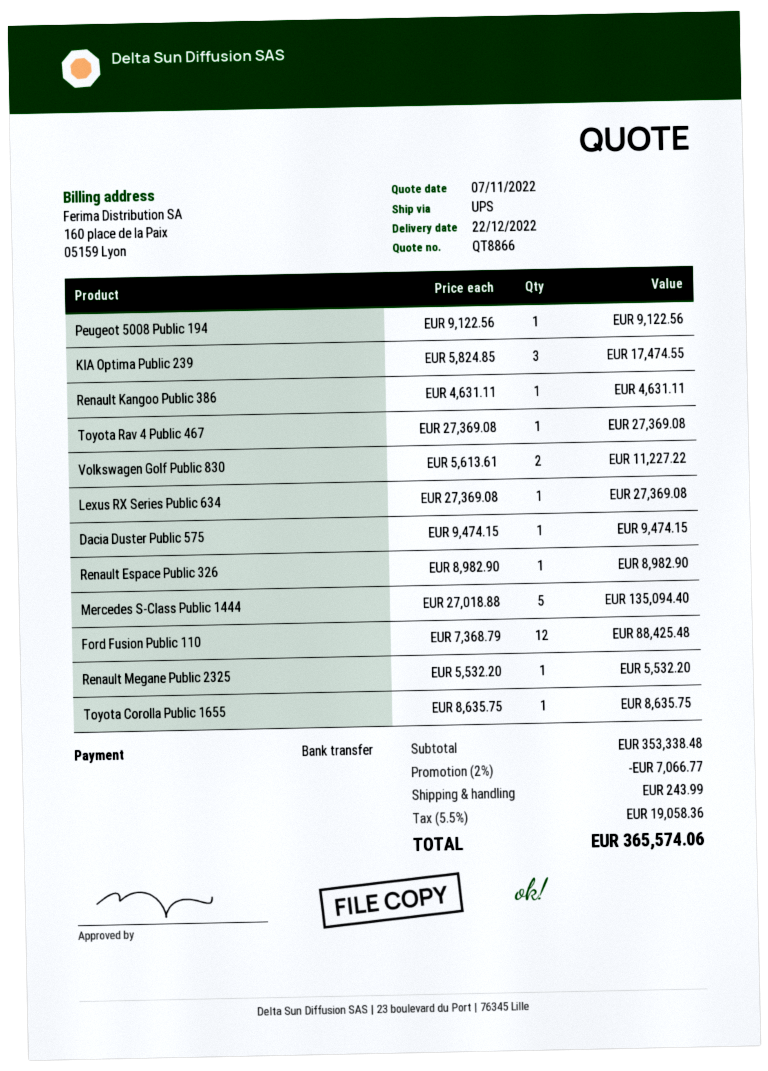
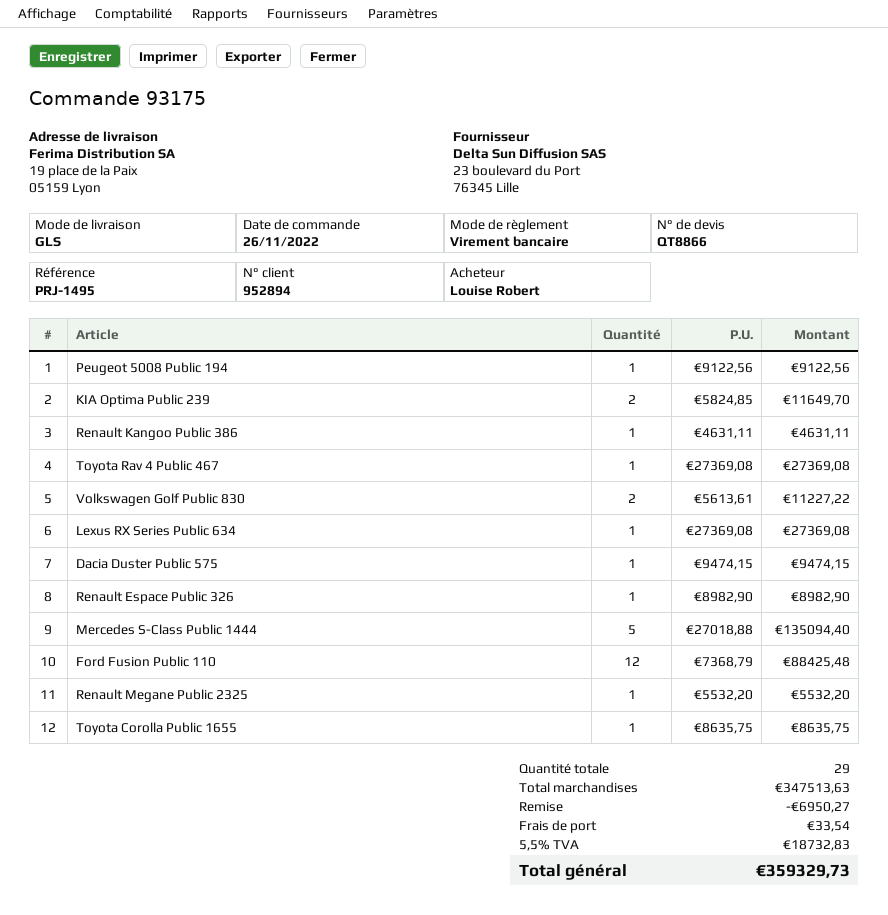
shipping method: UPS -> GLS
KIA Optima Public 239: 3 x 5824.85 = 17474.55 -> 2 x 5824.85 = 11649.70
subtotal: 353338.48 -> 347513.63
discount: 7066.77 -> 6950.27
shipping: 243.99 -> 33.54
tax: 5.5% = 19058.36 -> 5.5% = 18732.83
total: 365574.06 -> 359329.73

